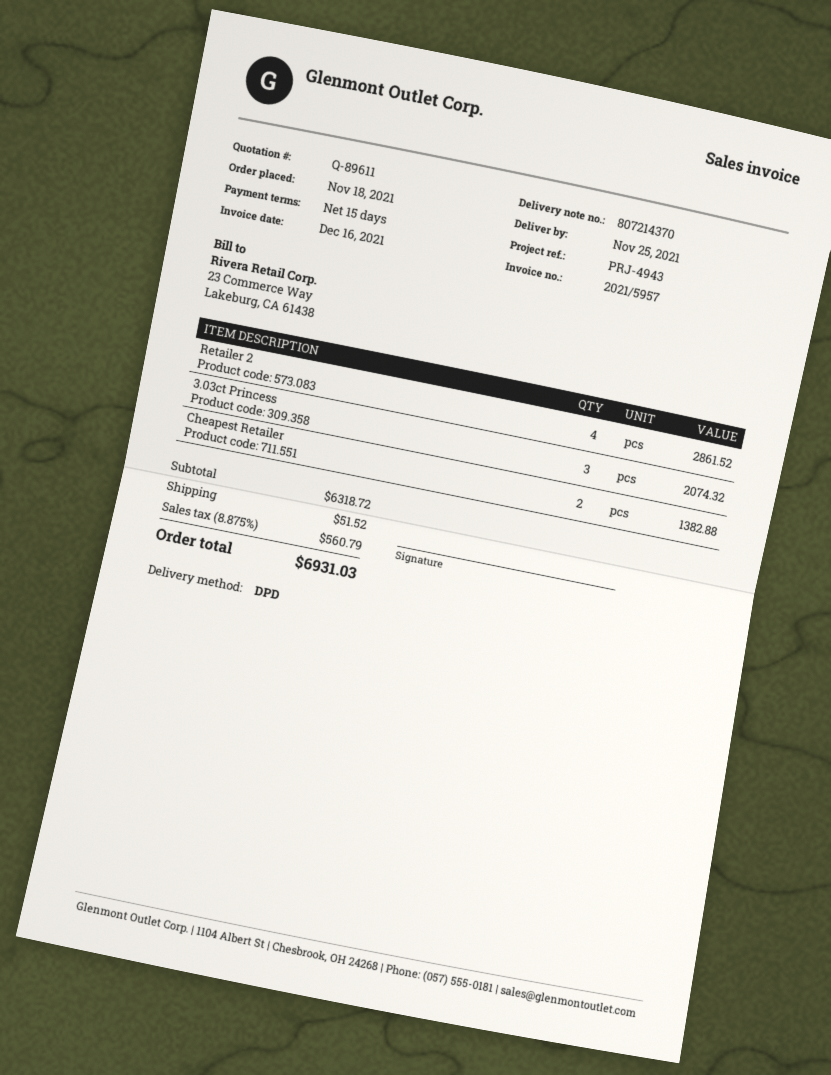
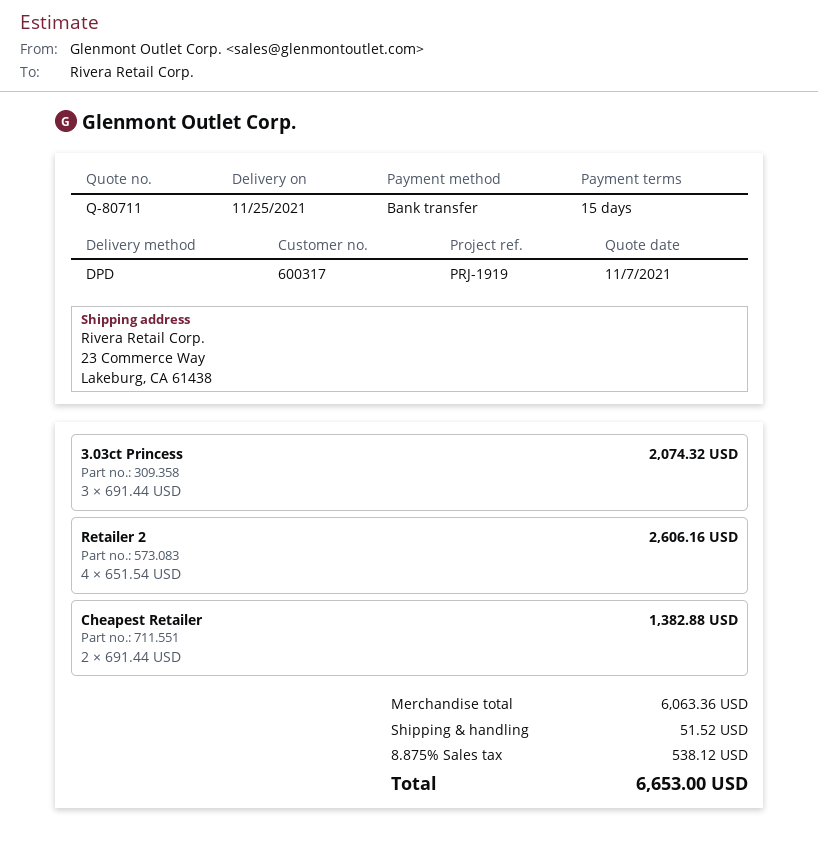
quote number: Q-89611 -> Q-80711
reference: PRJ-4943 -> PRJ-1919
Retailer 2: 4 for 2861.52 -> 4 for 2606.16
subtotal: 6318.72 -> 6063.36
tax: 8.875% = 560.79 -> 8.875% = 538.12
total: 6931.03 -> 6653.00

